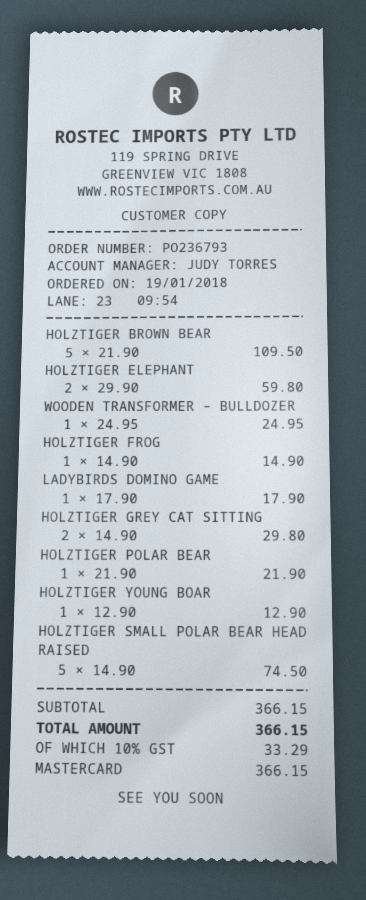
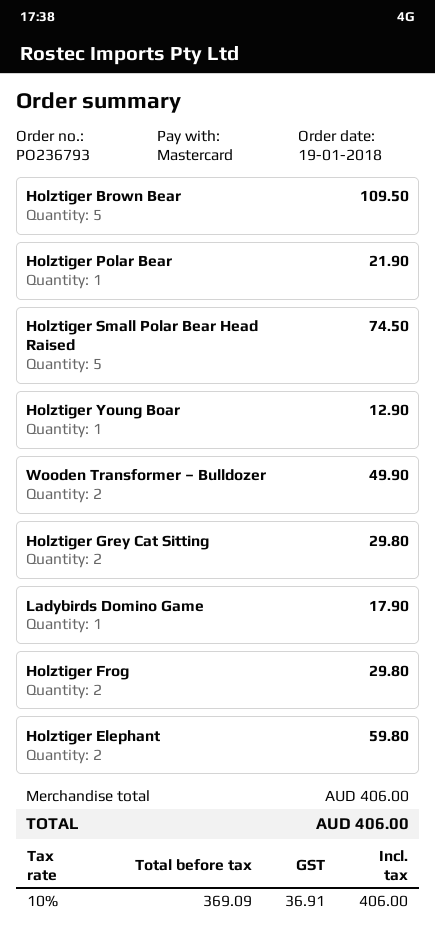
WOODEN TRANSFORMER – BULLDOZER: 1 for 24.95 -> 2 for 49.90
HOLZTIGER FROG: 1 for 14.90 -> 2 for 29.80
subtotal: 366.15 -> 406.00
tax: 10% = 33.29 -> 10% = 36.91
total: 366.15 -> 406.00

